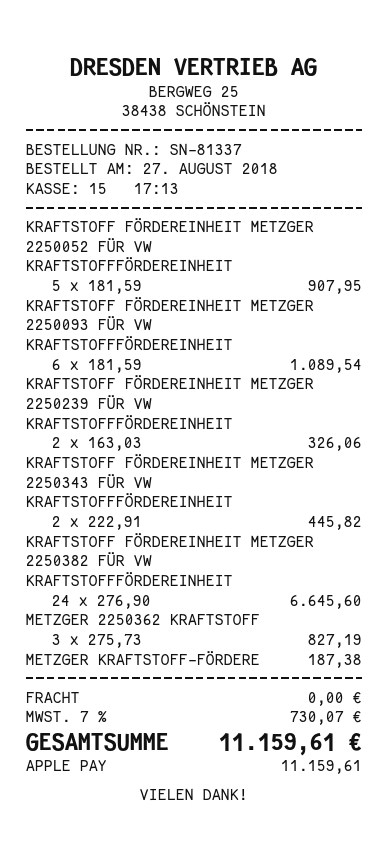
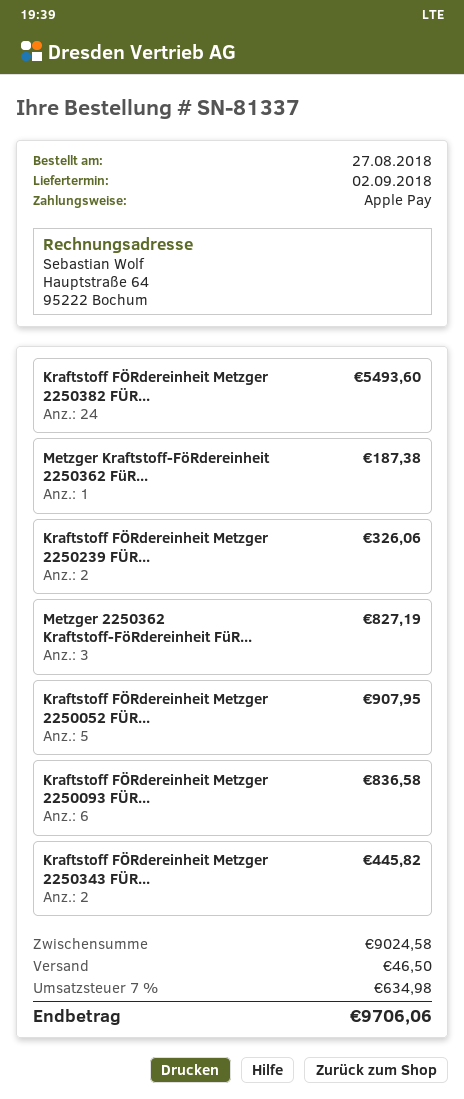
KRAFTSTOFF FÖRDEREINHEIT METZGER 2250093 FÜR VW KRAFTSTOFFFÖRDEREINHEIT: 6 for 1089.54 -> 6 for 836.58
KRAFTSTOFF FÖRDEREINHEIT METZGER 2250382 FÜR VW KRAFTSTOFFFÖRDEREINHEIT: 24 for 6645.60 -> 24 for 5493.60
shipping: 0.00 -> 46.50
tax: 7% = 730.07 -> 7% = 634.98
total: 11159.61 -> 9706.06

